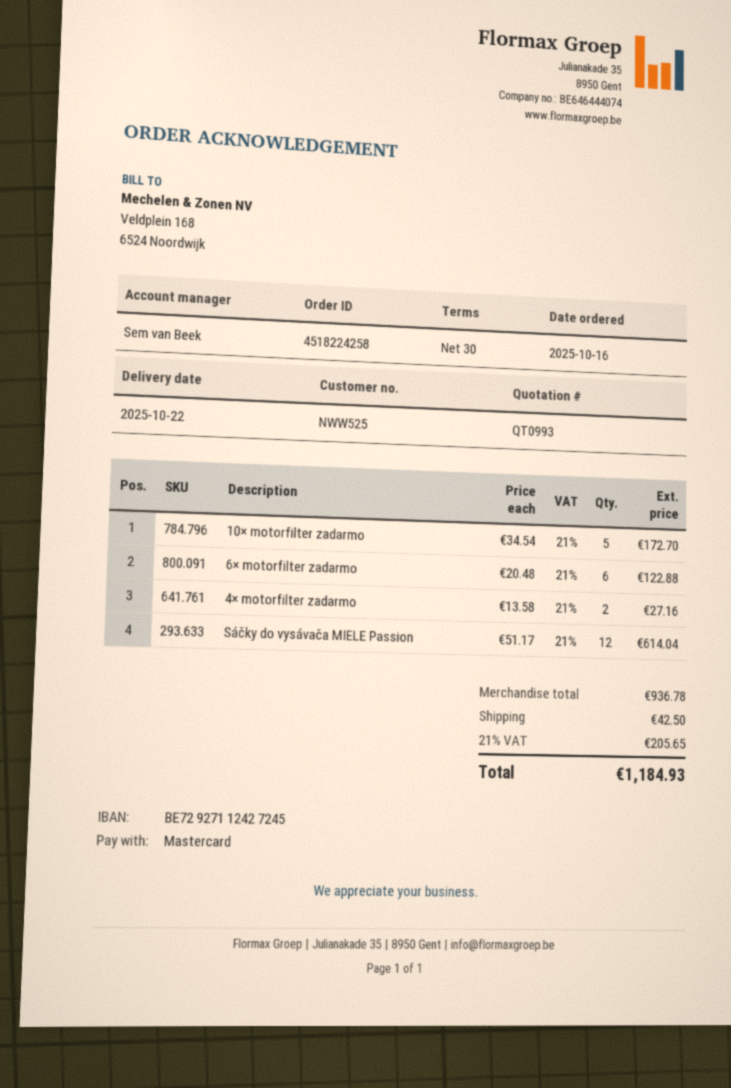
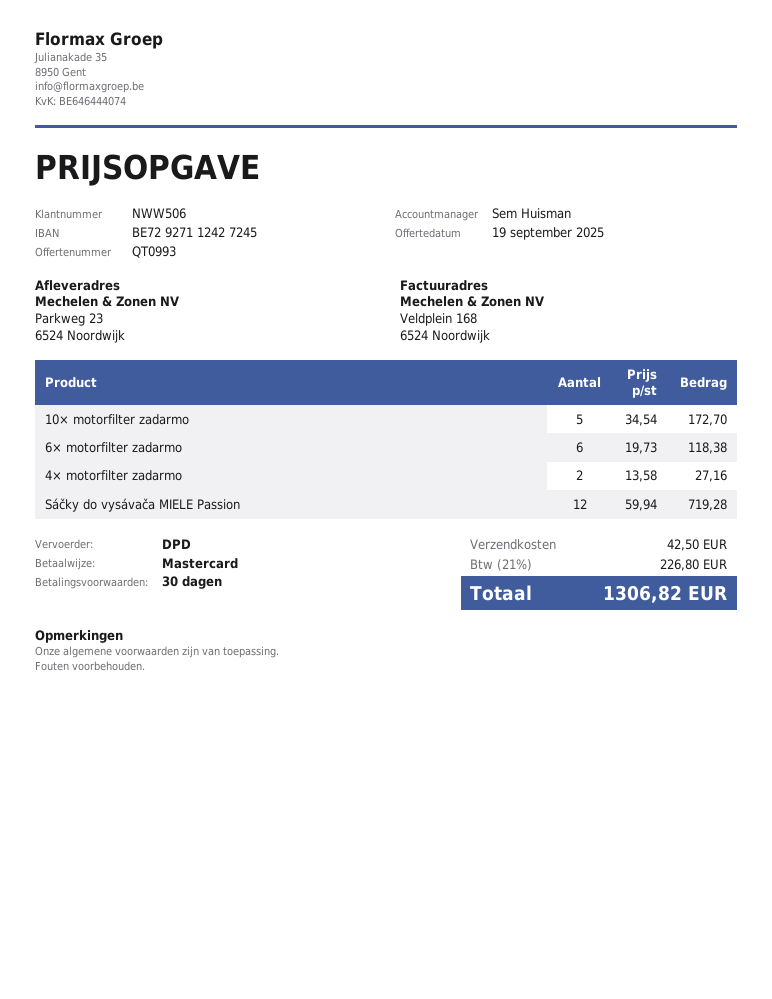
customer number: NWW525 -> NWW506
sales rep: Sem van Beek -> Sem Huisman
6× motorfilter zadarmo: 6 x 20.48 = 122.88 -> 6 x 19.73 = 118.38
Sáčky do vysávača MIELE Passion: 12 x 51.17 = 614.04 -> 12 x 59.94 = 719.28
tax: 21% = 205.65 -> 21% = 226.80
total: 1184.93 -> 1306.82

